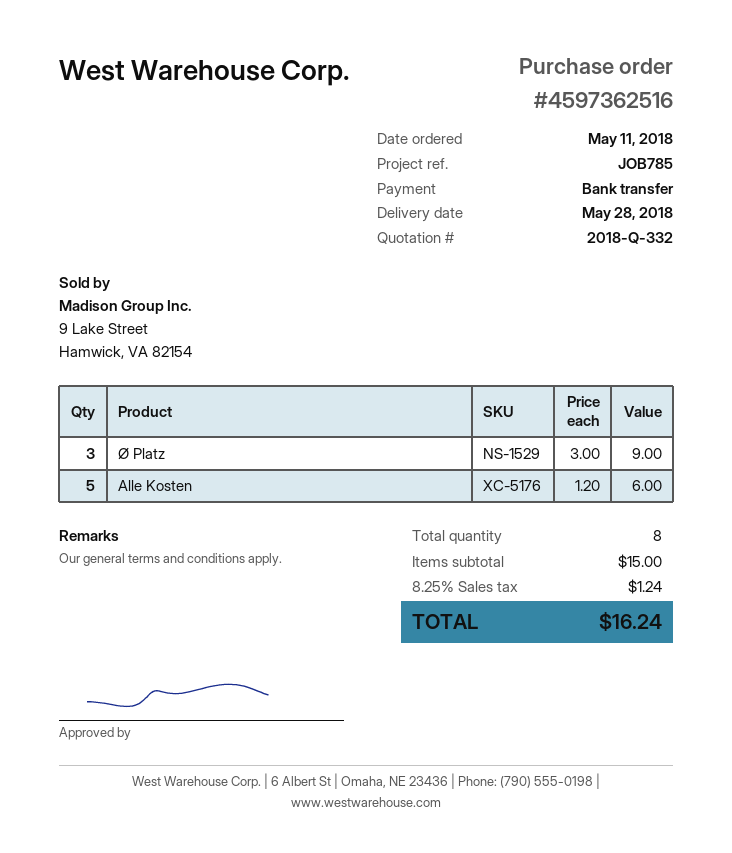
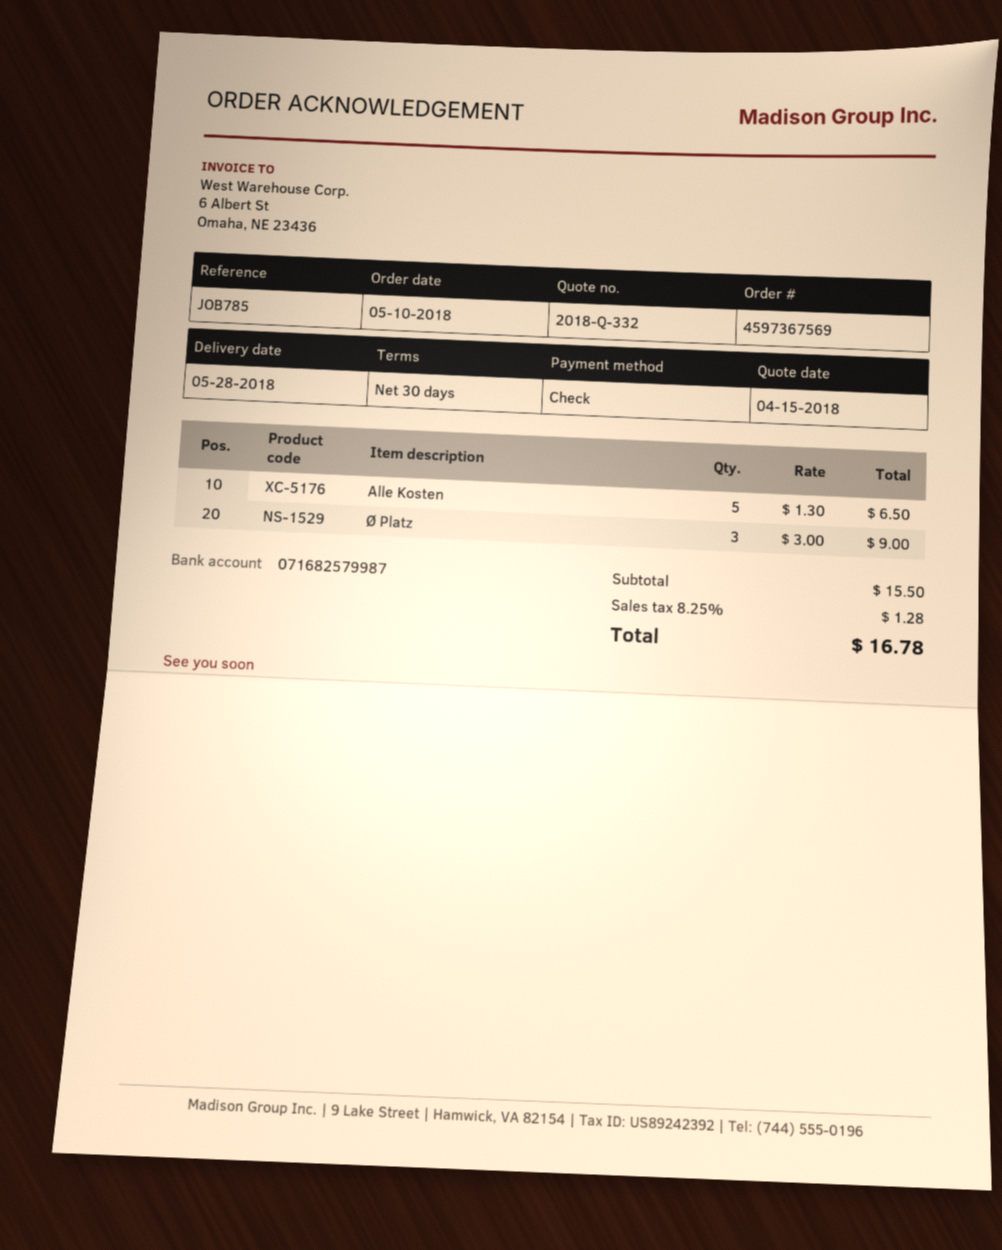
order number: 4597362516 -> 4597367569
order date: 2018-05-11 -> 2018-05-10
payment method: bank transfer -> cheque
Alle Kosten: 5 x 1.20 = 6.00 -> 5 x 1.30 = 6.50
subtotal: 15.00 -> 15.50
tax: 8.25% = 1.24 -> 8.25% = 1.28
total: 16.24 -> 16.78

